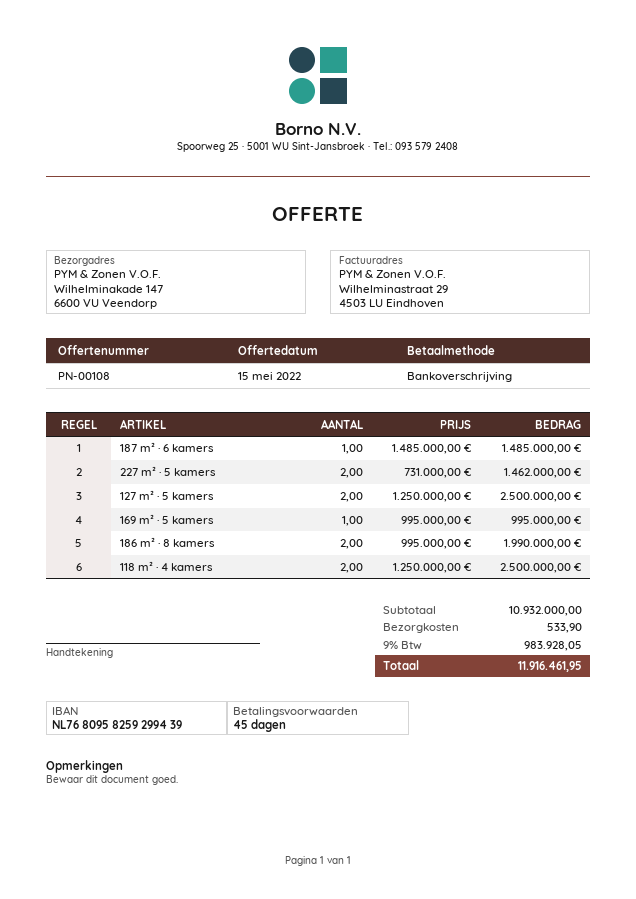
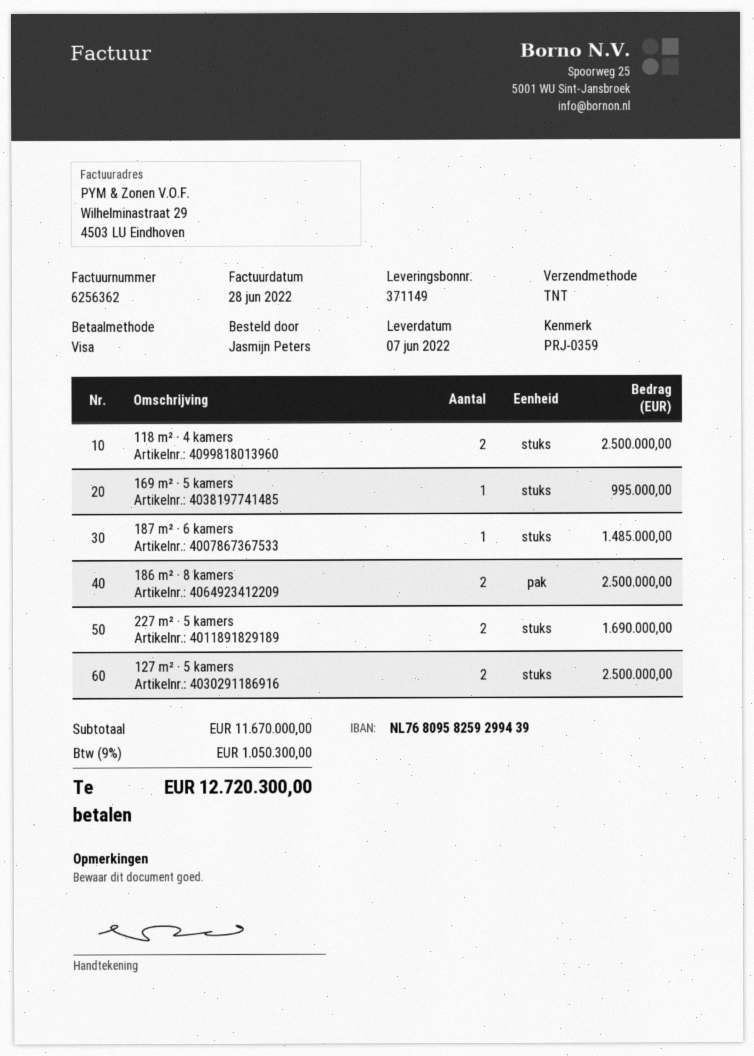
payment method: bank transfer -> Visa
227 m² · 5 kamers: 2 for 1462000.00 -> 2 for 1690000.00
186 m² · 8 kamers: 2 for 1990000.00 -> 2 for 2500000.00
subtotal: 10932000.00 -> 11670000.00
shipping: 533.90 -> none
tax: 9% = 983928.05 -> 9% = 1050300.00
total: 11916461.95 -> 12720300.00

